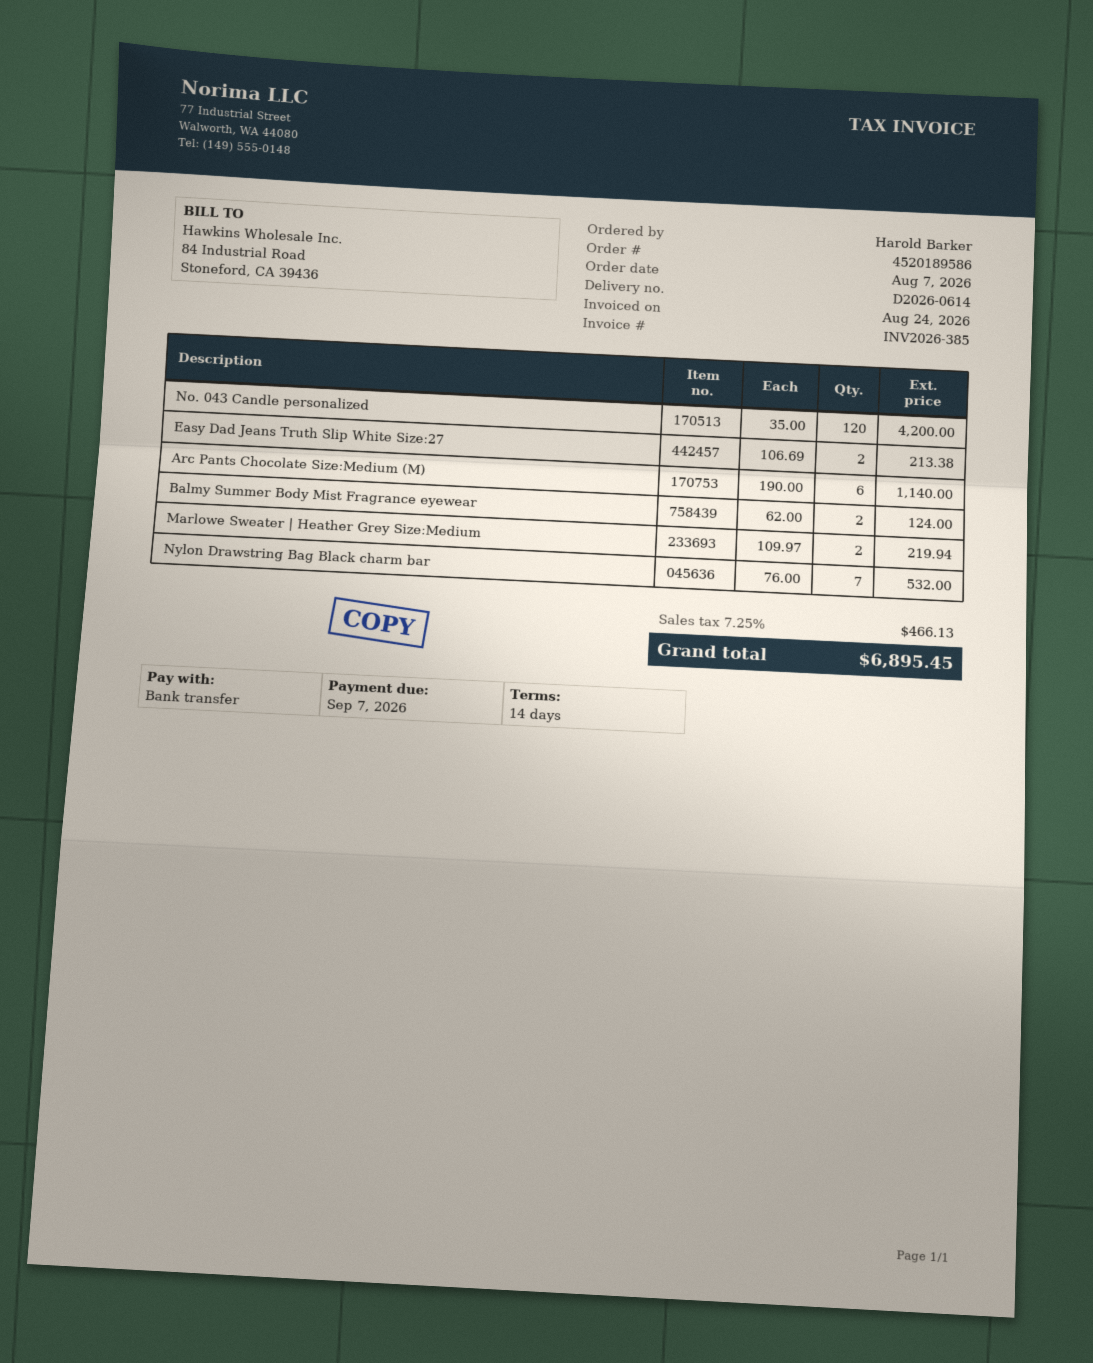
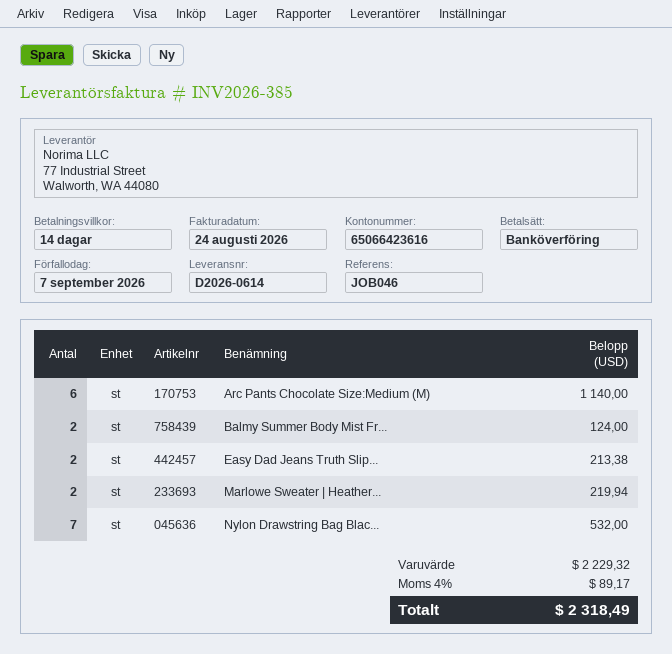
No. 043 Candle personalized: 120 for 4200.00 -> none
tax: 7.25% = 466.13 -> 4% = 89.17
total: 6895.45 -> 2318.49

